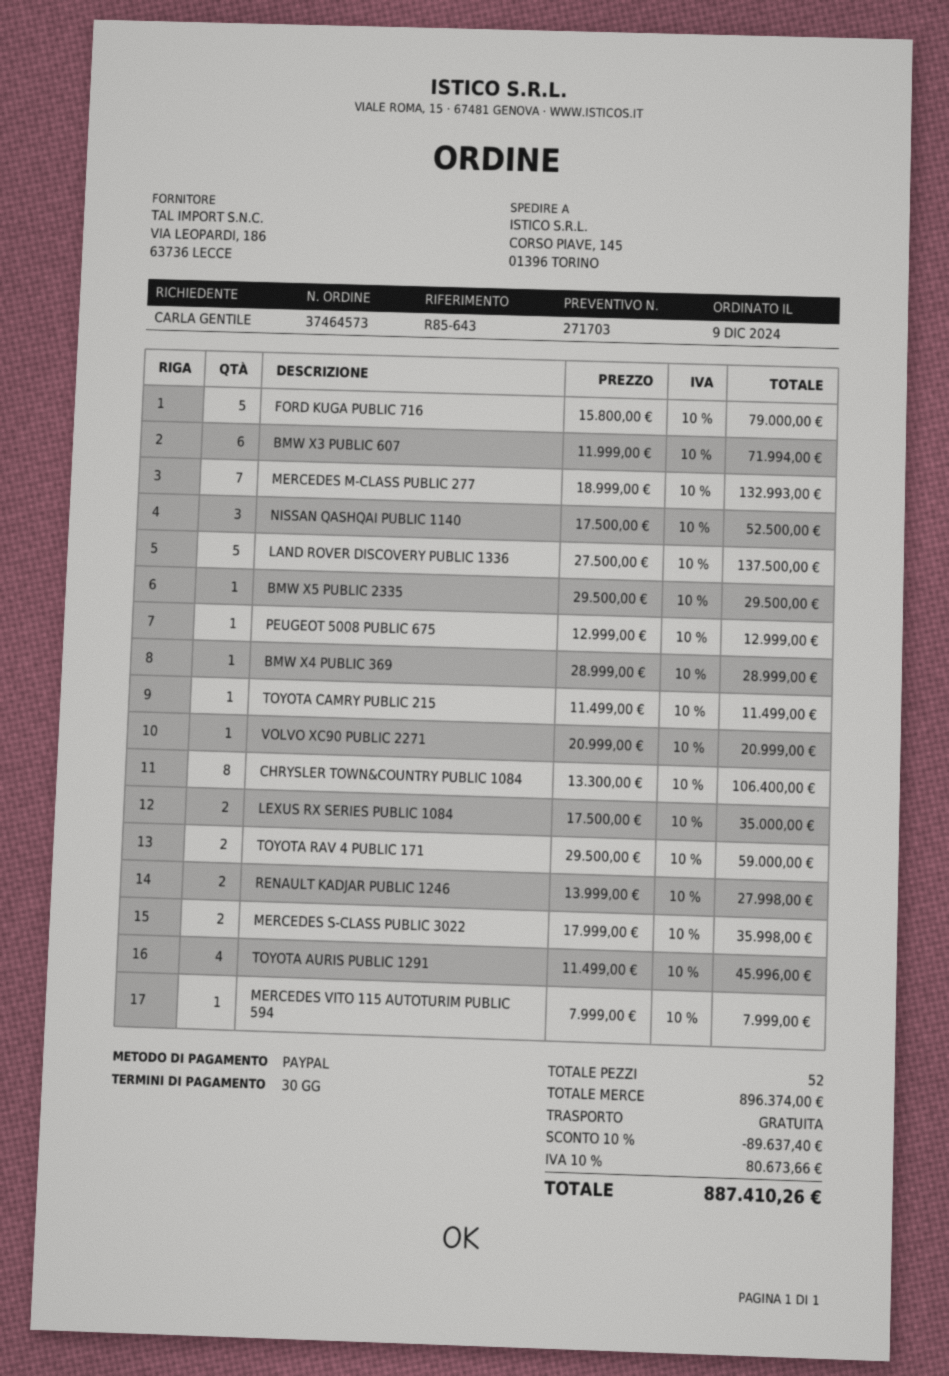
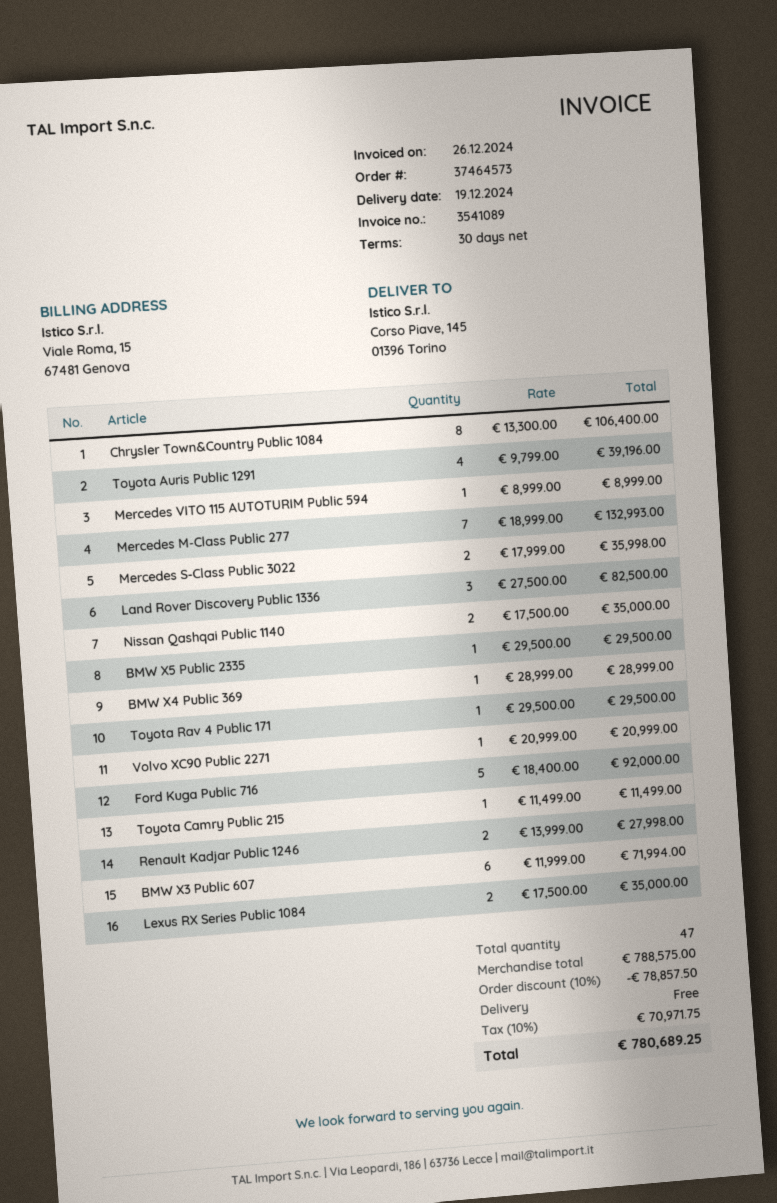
FORD KUGA PUBLIC 716: 5 x 15800.00 = 79000.00 -> 5 x 18400.00 = 92000.00
NISSAN QASHQAI PUBLIC 1140: 3 x 17500.00 = 52500.00 -> 2 x 17500.00 = 35000.00
LAND ROVER DISCOVERY PUBLIC 1336: 5 x 27500.00 = 137500.00 -> 3 x 27500.00 = 82500.00
PEUGEOT 5008 PUBLIC 675: 1 x 12999.00 = 12999.00 -> none
TOYOTA RAV 4 PUBLIC 171: 2 x 29500.00 = 59000.00 -> 1 x 29500.00 = 29500.00
TOYOTA AURIS PUBLIC 1291: 4 x 11499.00 = 45996.00 -> 4 x 9799.00 = 39196.00
MERCEDES VITO 115 AUTOTURIM PUBLIC 594: 1 x 7999.00 = 7999.00 -> 1 x 8999.00 = 8999.00
total quantity: 52 -> 47
subtotal: 896374.00 -> 788575.00
discount: 10% = 89637.40 -> 10% = 78857.50
tax: 10% = 80673.66 -> 10% = 70971.75
total: 887410.26 -> 780689.25

